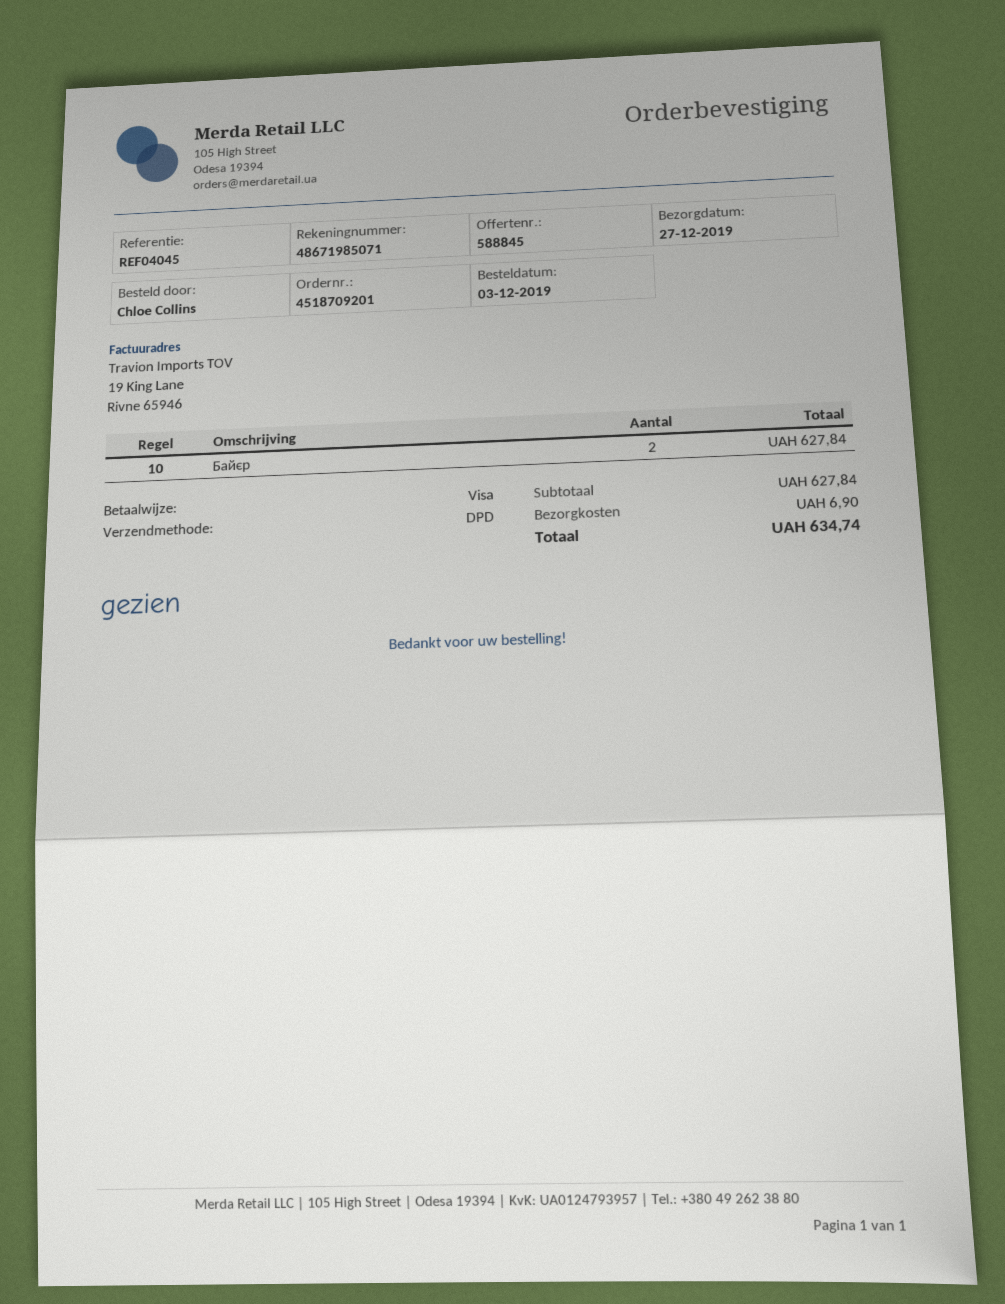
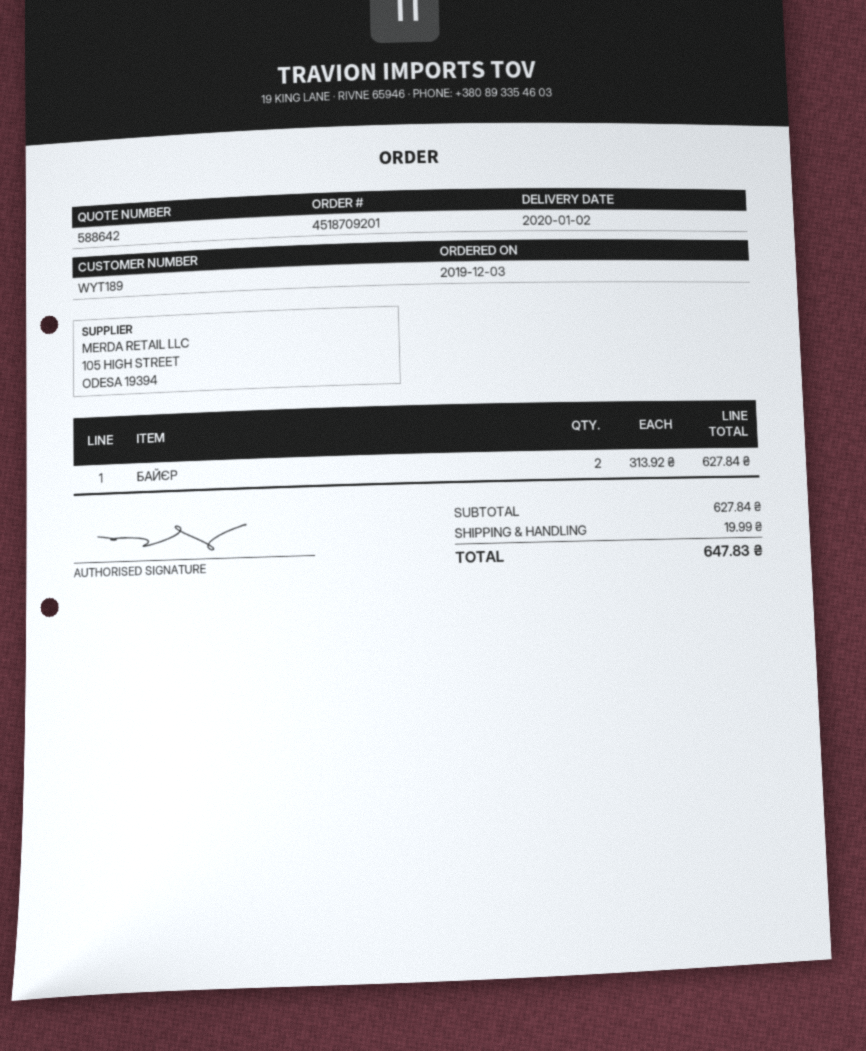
quote number: 588845 -> 588642
delivery date: 2019-12-27 -> 2020-01-02
shipping: 6.90 -> 19.99
total: 634.74 -> 647.83

